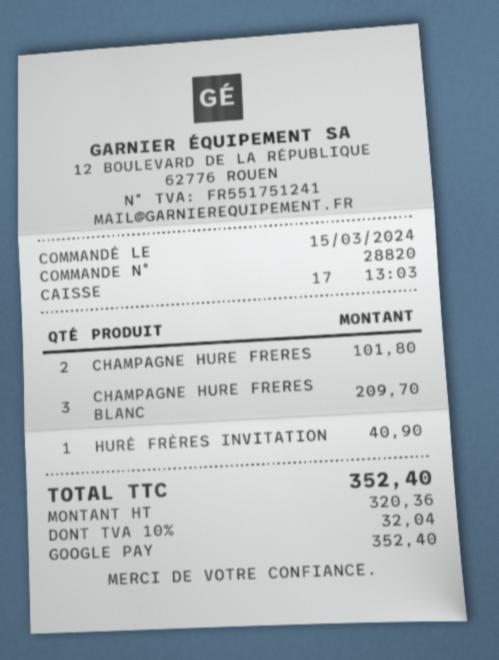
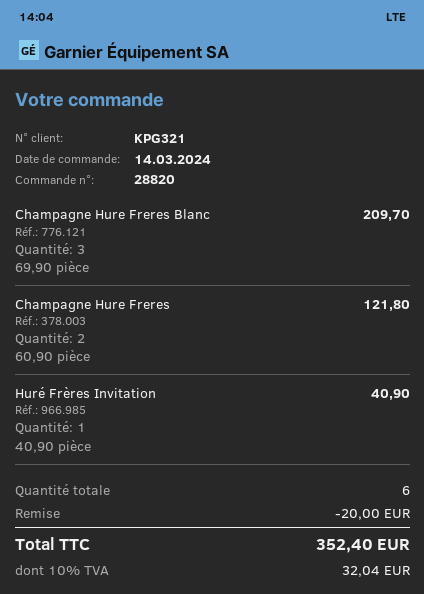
order date: 2024-03-15 -> 2024-03-14
CHAMPAGNE HURE FRERES: 2 for 101.80 -> 2 for 121.80
discount: none -> 20.00

